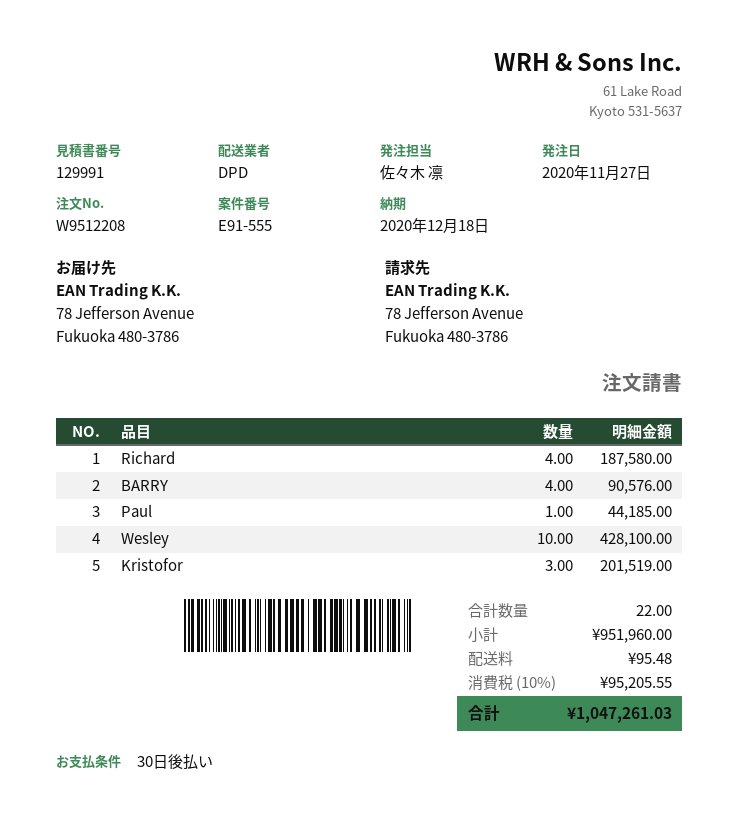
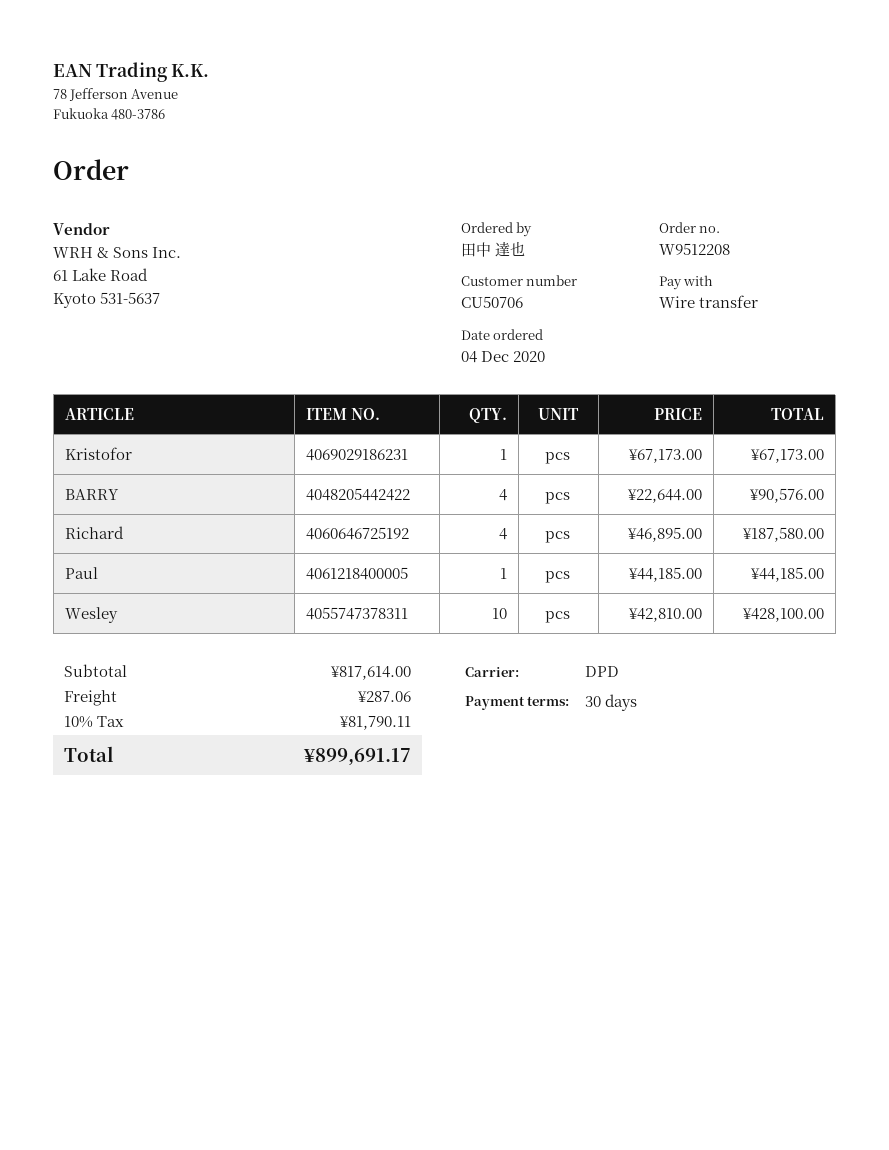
order date: 2020-11-27 -> 2020-12-04
ordered by: 佐々木 凛 -> 田中 達也
Kristofor: 3 for 201519.00 -> 1 for 67173.00
subtotal: 951960.00 -> 817614.00
shipping: 95.48 -> 287.06
tax: 10% = 95205.55 -> 10% = 81790.11
total: 1047261.03 -> 899691.17

